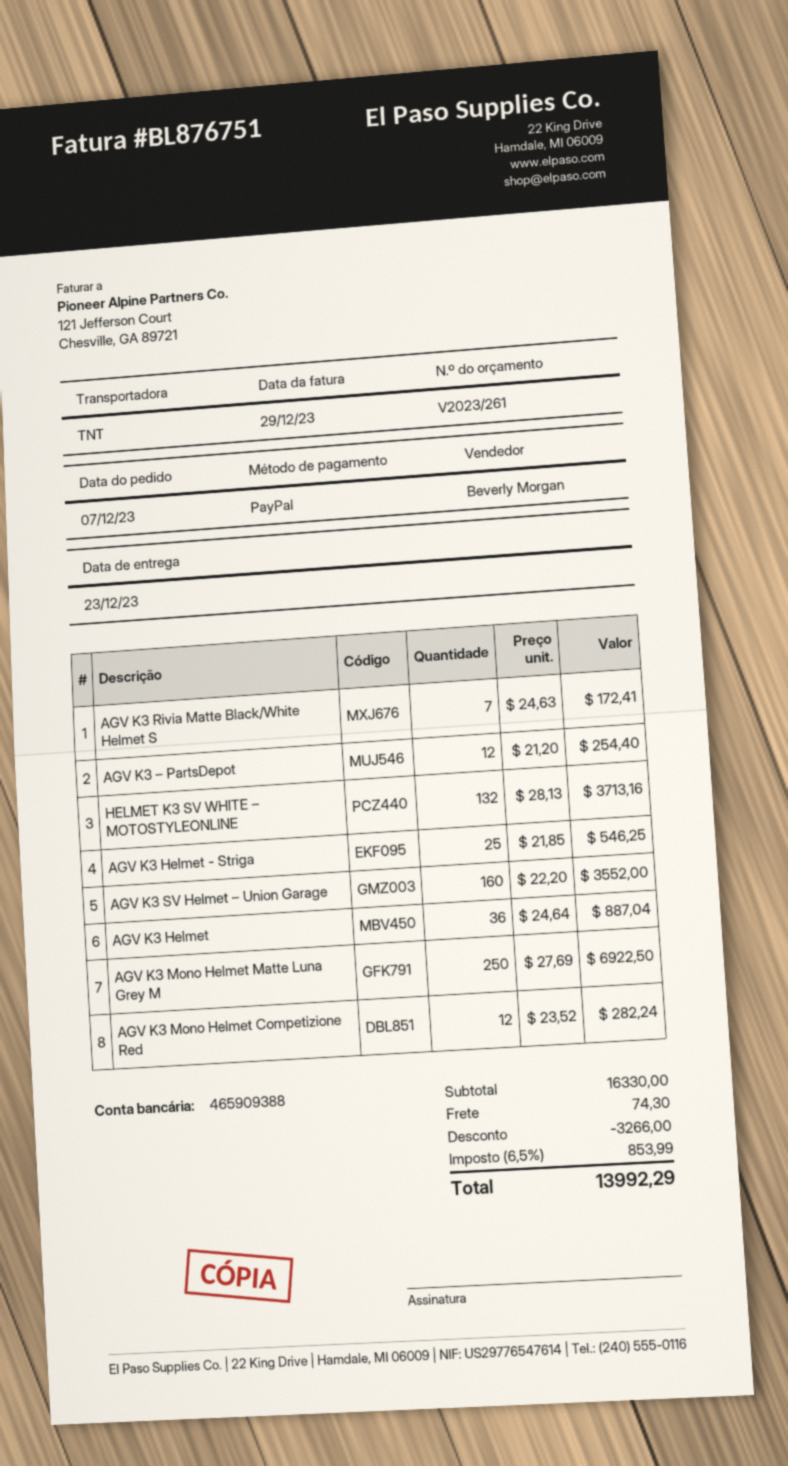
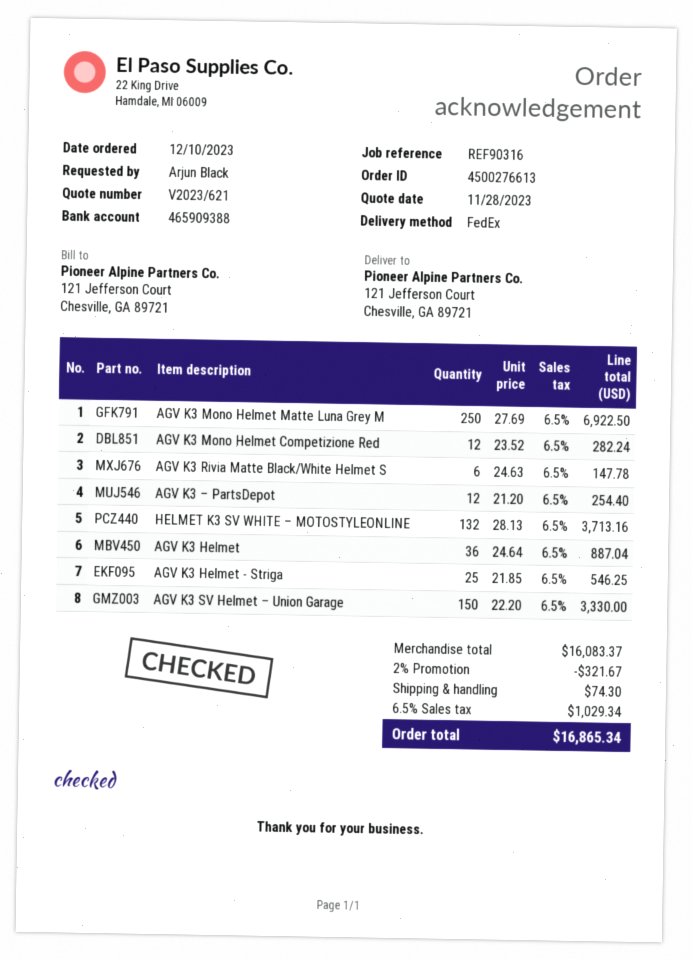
quote number: V2023/261 -> V2023/621
order date: 2023-12-07 -> 2023-12-10
shipping method: TNT -> FedEx
AGV K3 Rivia Matte Black/White Helmet S: 7 x 24.63 = 172.41 -> 6 x 24.63 = 147.78
AGV K3 SV Helmet – Union Garage: 160 x 22.20 = 3552.00 -> 150 x 22.20 = 3330.00
subtotal: 16330.00 -> 16083.37
discount: 3266.00 -> 321.67
tax: 6.5% = 853.99 -> 6.5% = 1029.34
total: 13992.29 -> 16865.34

